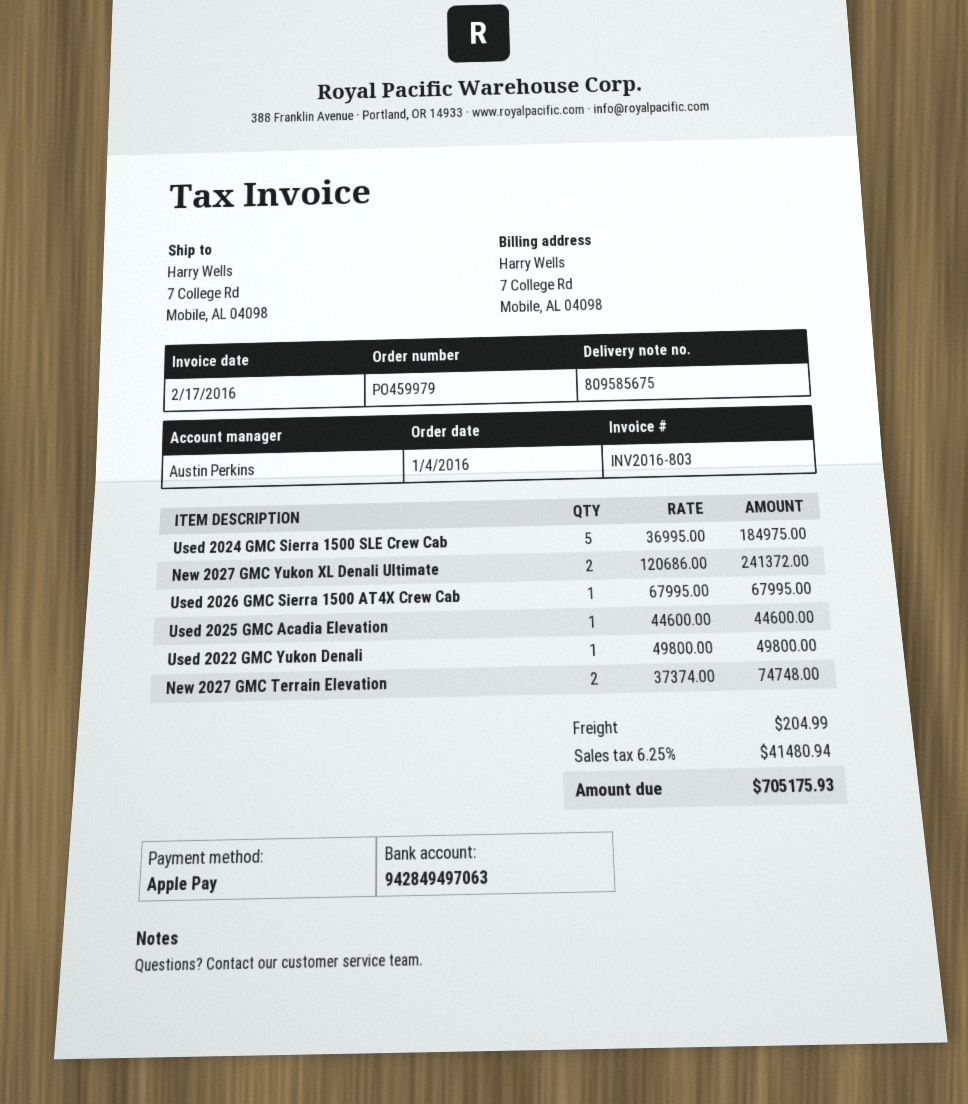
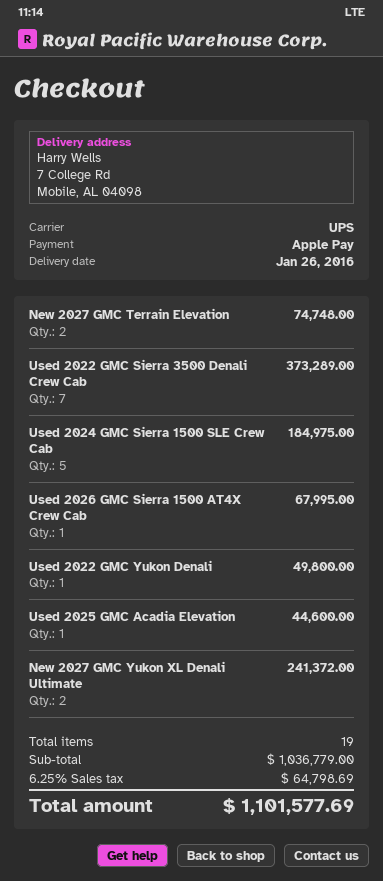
Used 2022 GMC Sierra 3500 Denali Crew Cab: none -> 7 for 373289.00
shipping: 204.99 -> none
tax: 6.25% = 41480.94 -> 6.25% = 64798.69
total: 705175.93 -> 1101577.69

